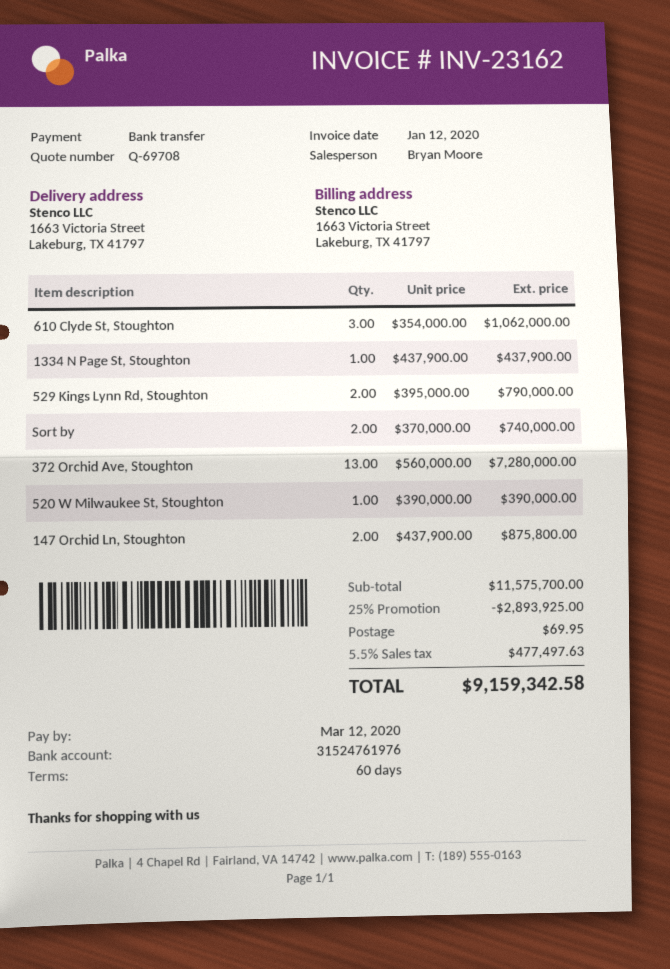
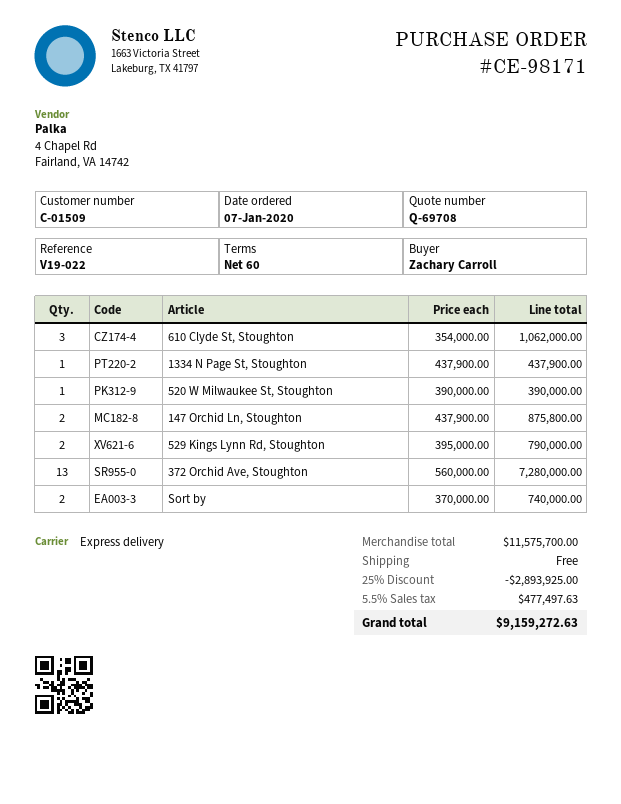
shipping: 69.95 -> 0.00
total: 9159342.58 -> 9159272.63

